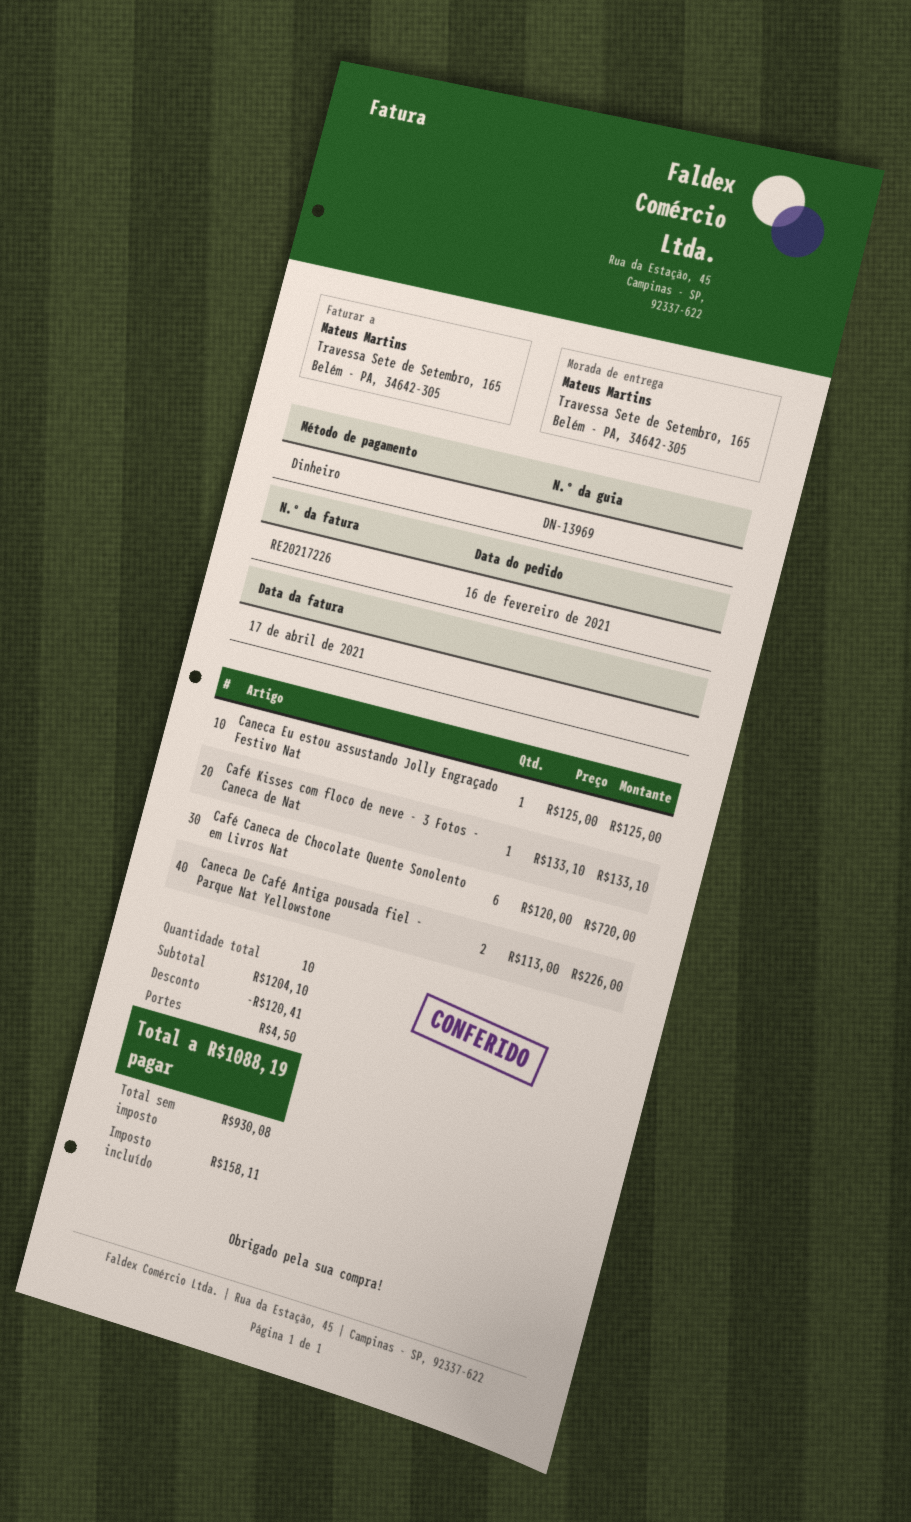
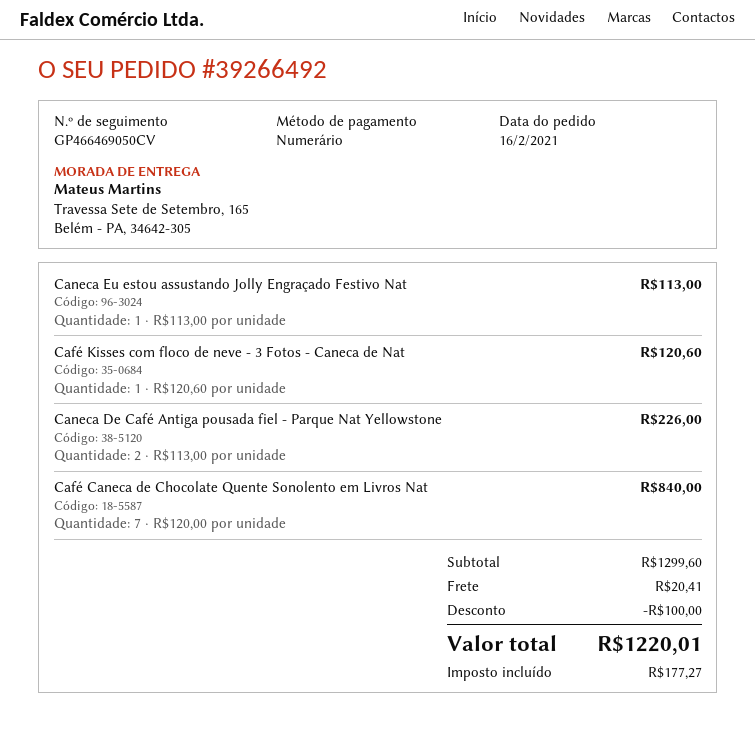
Caneca Eu estou assustando Jolly Engraçado Festivo Nat: 1 x 125.00 = 125.00 -> 1 x 113.00 = 113.00
Café Kisses com floco de neve - 3 Fotos - Caneca de Nat: 1 x 133.10 = 133.10 -> 1 x 120.60 = 120.60
Café Caneca de Chocolate Quente Sonolento em Livros Nat: 6 x 120.00 = 720.00 -> 7 x 120.00 = 840.00
subtotal: 1204.10 -> 1299.60
discount: 120.41 -> 100.00
shipping: 4.50 -> 20.41
tax: 158.11 -> 177.27
total: 1088.19 -> 1220.01

